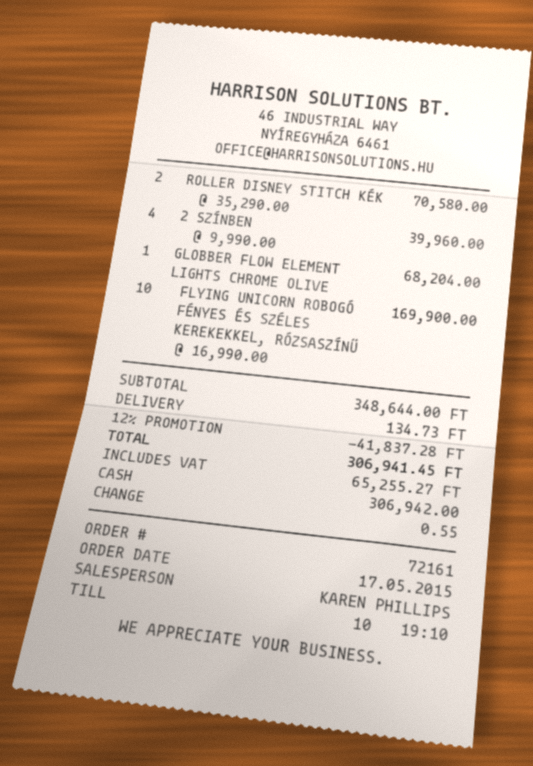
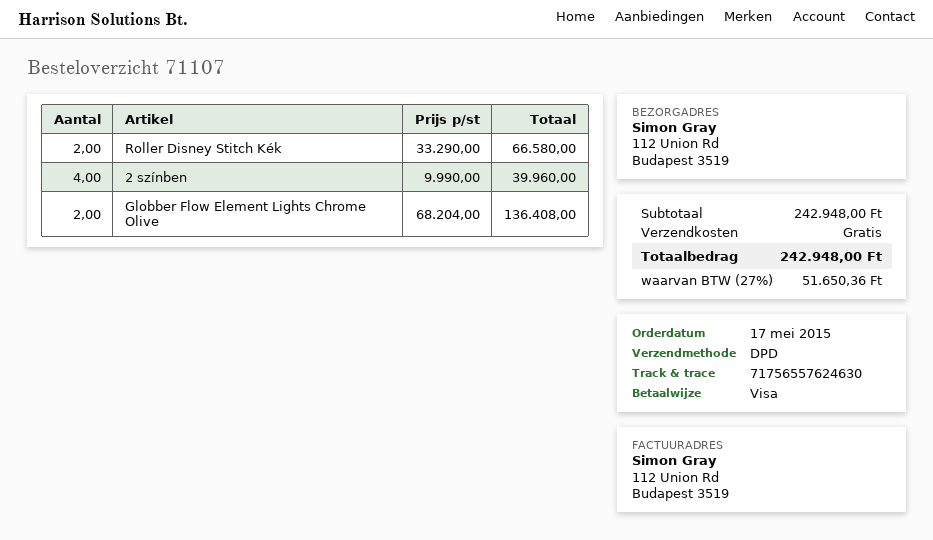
order number: 72161 -> 71107
payment method: cash -> Visa
ROLLER DISNEY STITCH KÉK: 2 x 35290.00 = 70580.00 -> 2 x 33290.00 = 66580.00
GLOBBER FLOW ELEMENT LIGHTS CHROME OLIVE: 1 x 68204.00 = 68204.00 -> 2 x 68204.00 = 136408.00
FLYING UNICORN ROBOGÓ FÉNYES ÉS SZÉLES KEREKEKKEL, RÓZSASZÍNŰ: 10 x 16990.00 = 169900.00 -> none
subtotal: 348644.00 -> 242948.00
discount: 12% = 41837.28 -> none
shipping: 134.73 -> 0.00
tax: 65255.27 -> 51650.36
total: 306941.45 -> 242948.00

